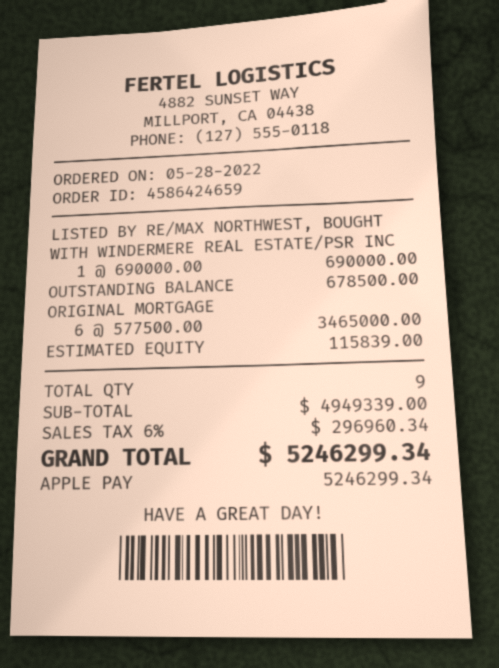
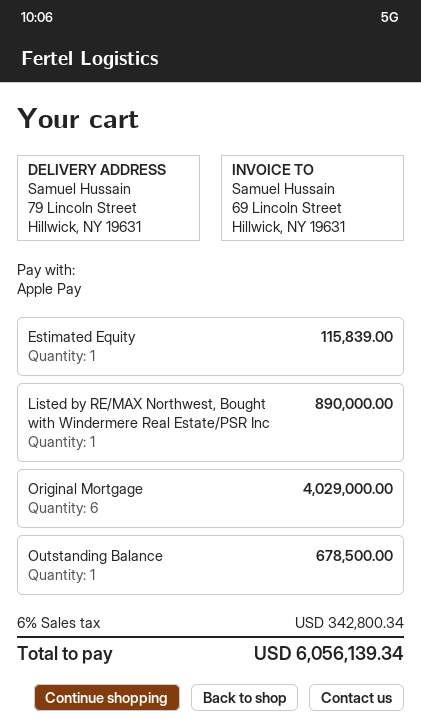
LISTED BY RE/MAX NORTHWEST, BOUGHT WITH WINDERMERE REAL ESTATE/PSR INC: 1 for 690000.00 -> 1 for 890000.00
ORIGINAL MORTGAGE: 6 for 3465000.00 -> 6 for 4029000.00
tax: 6% = 296960.34 -> 6% = 342800.34
total: 5246299.34 -> 6056139.34

